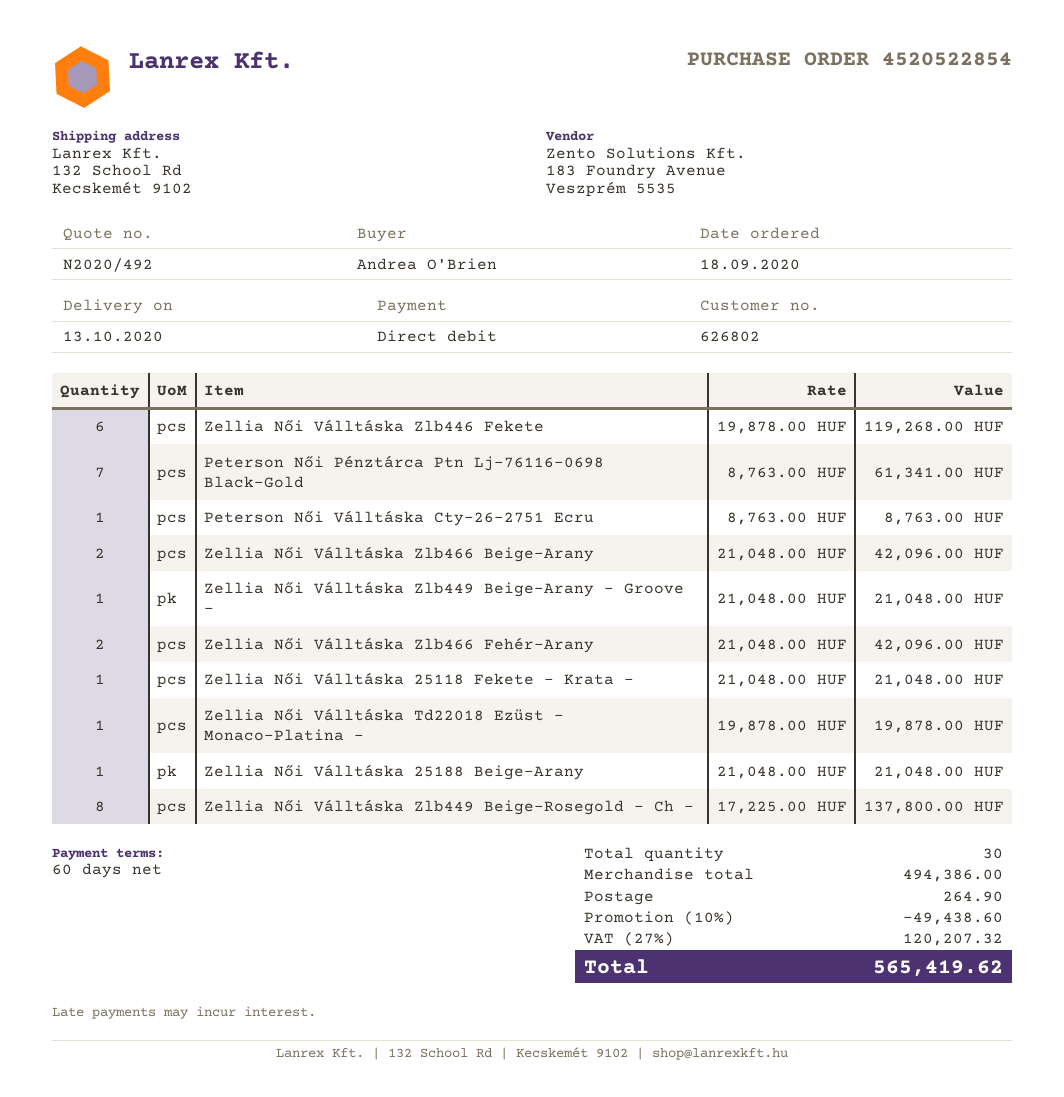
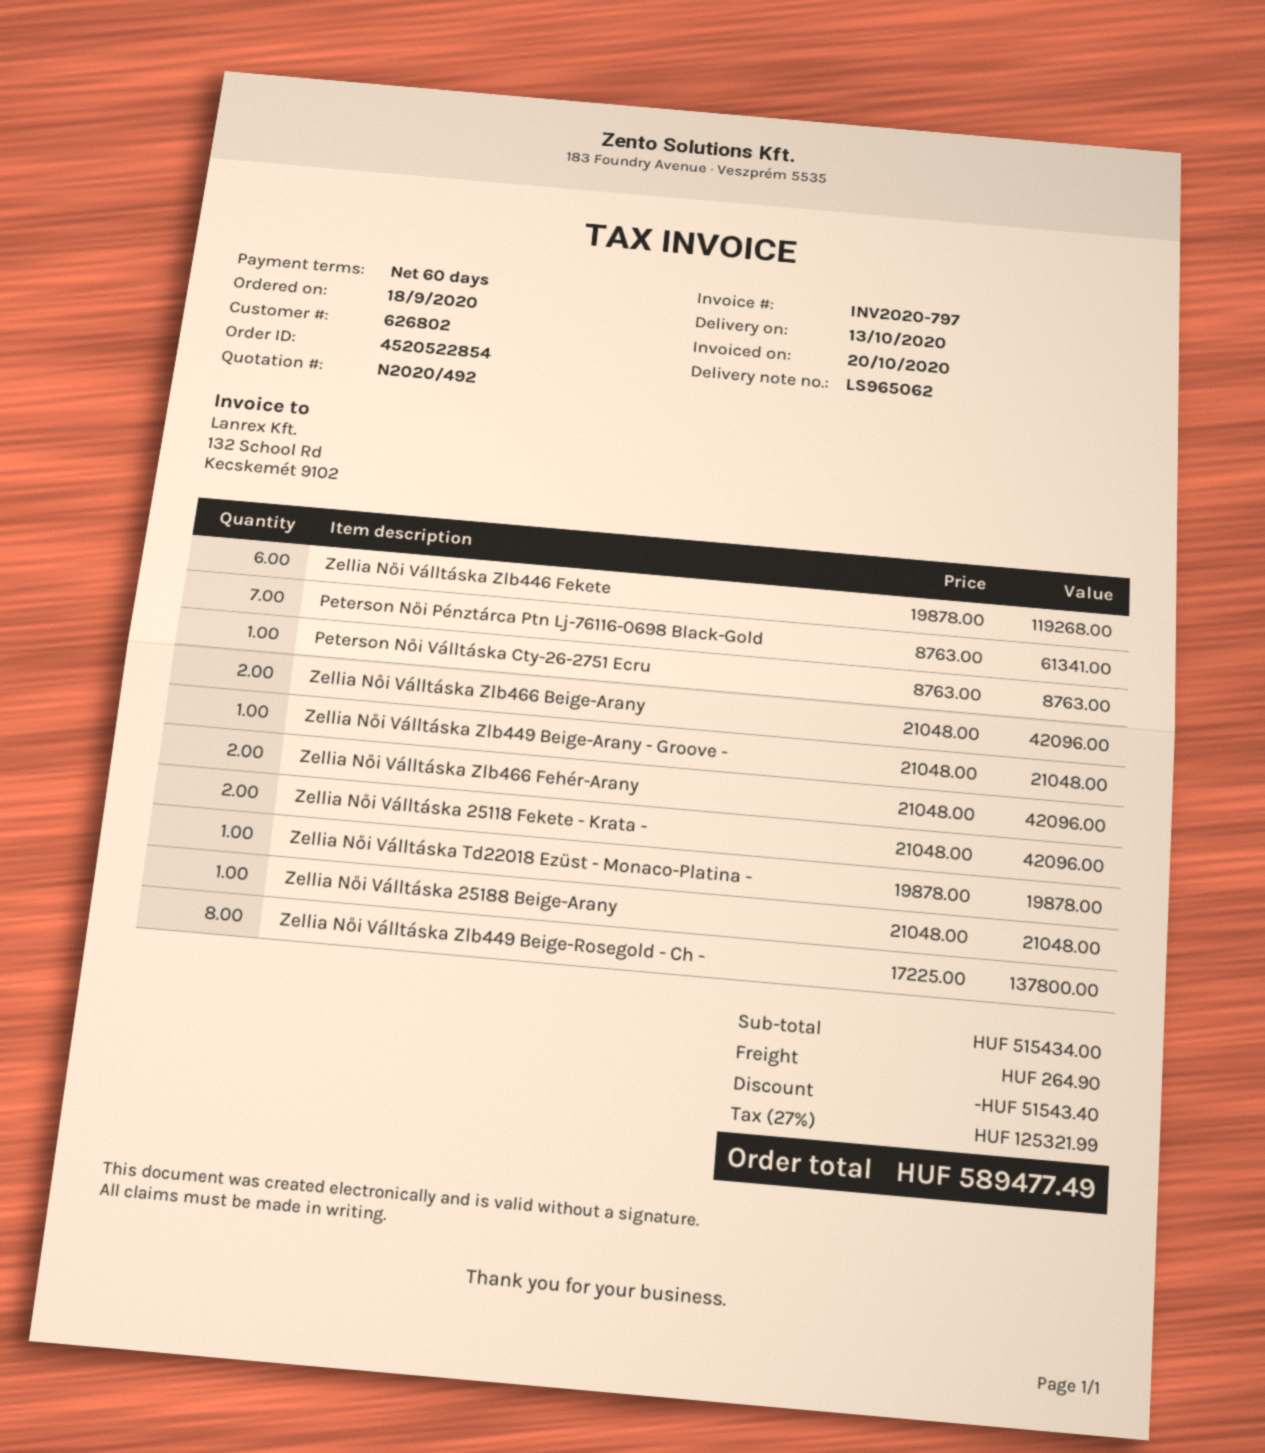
Zellia Női Válltáska 25118 Fekete - Krata -: 1 x 21048.00 = 21048.00 -> 2 x 21048.00 = 42096.00
subtotal: 494386.00 -> 515434.00
discount: 49438.60 -> 51543.40
tax: 27% = 120207.32 -> 27% = 125321.99
total: 565419.62 -> 589477.49

